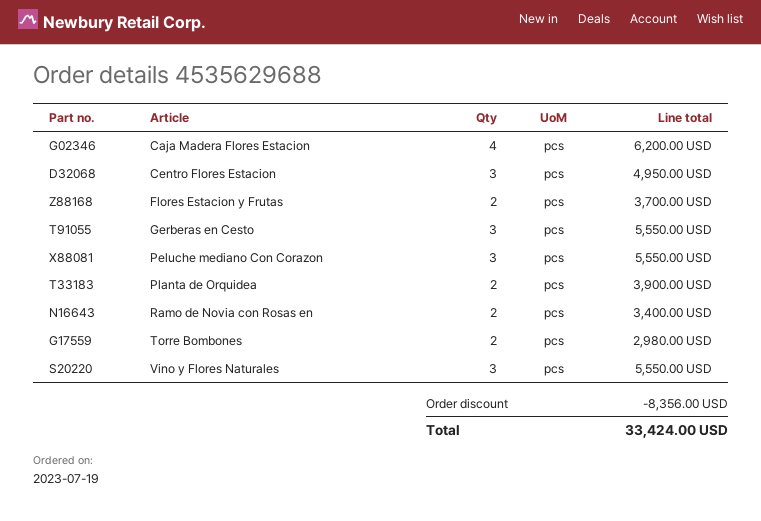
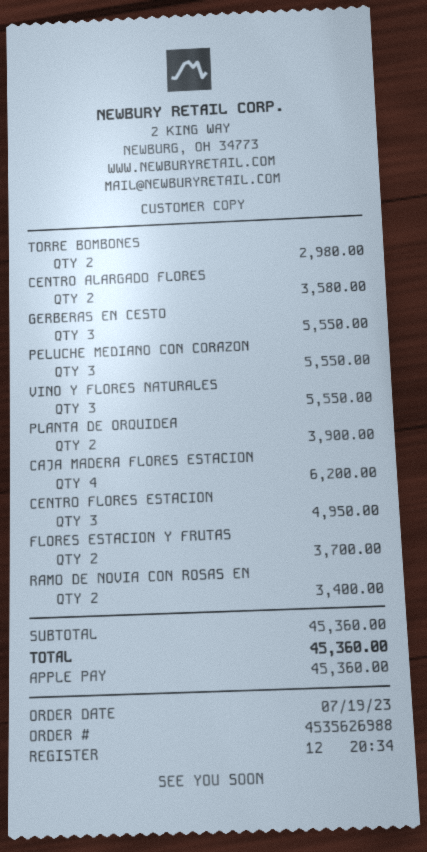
order number: 4535629688 -> 4535626988
CENTRO ALARGADO FLORES: none -> 2 for 3580.00
discount: 8356.00 -> none
total: 33424.00 -> 45360.00

